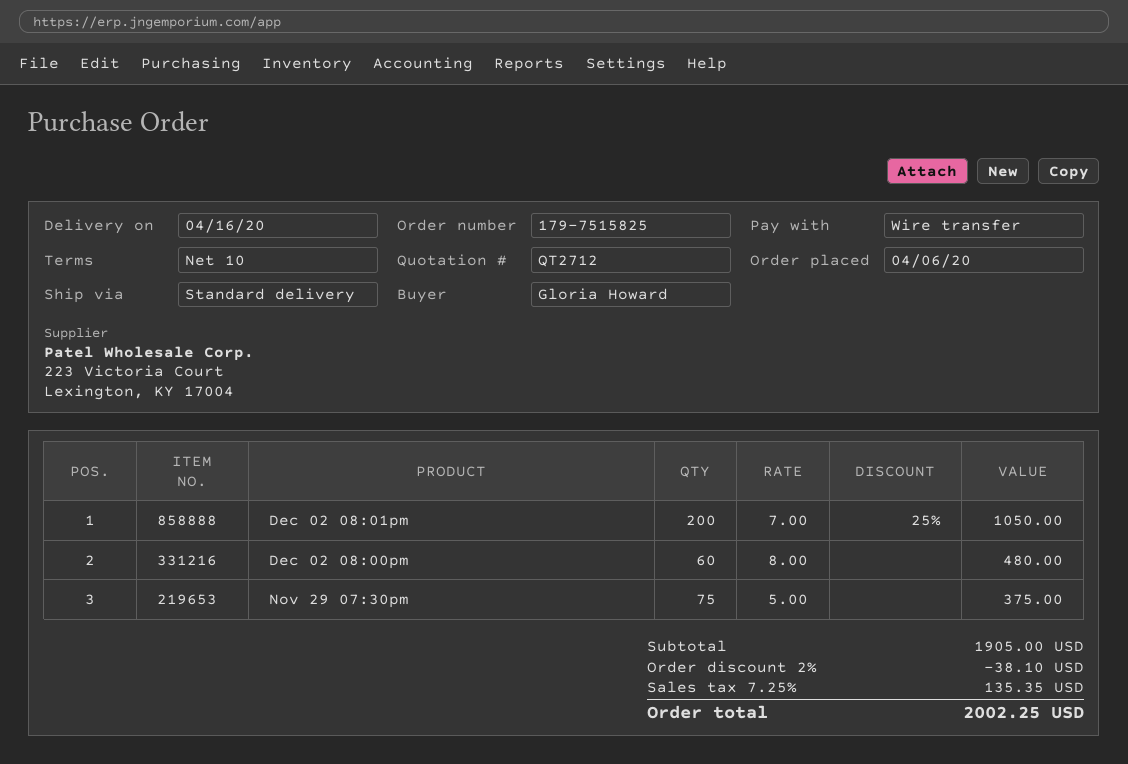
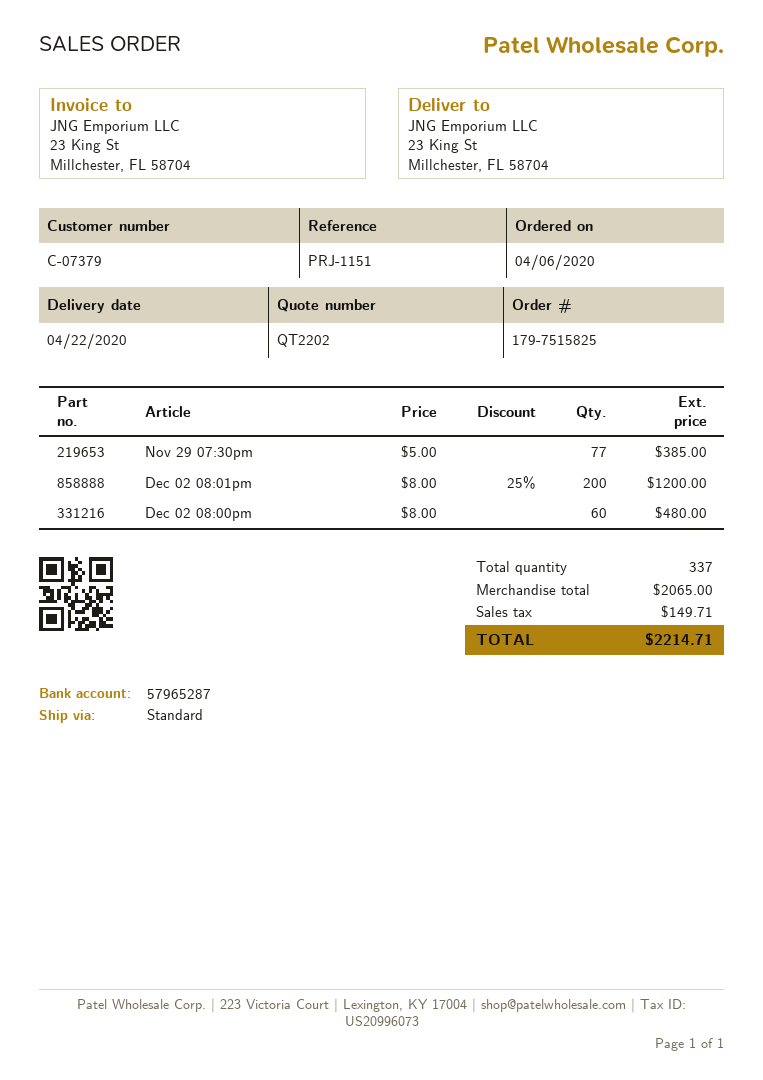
quote number: QT2712 -> QT2202
delivery date: 2020-04-16 -> 2020-04-22
Dec 02 08:01pm: 200 x 7.00 - 25% = 1050.00 -> 200 x 8.00 - 25% = 1200.00
Nov 29 07:30pm: 75 x 5.00 = 375.00 -> 77 x 5.00 = 385.00
subtotal: 1905.00 -> 2065.00
discount: 2% = 38.10 -> none
tax: 135.35 -> 149.71
total: 2002.25 -> 2214.71

